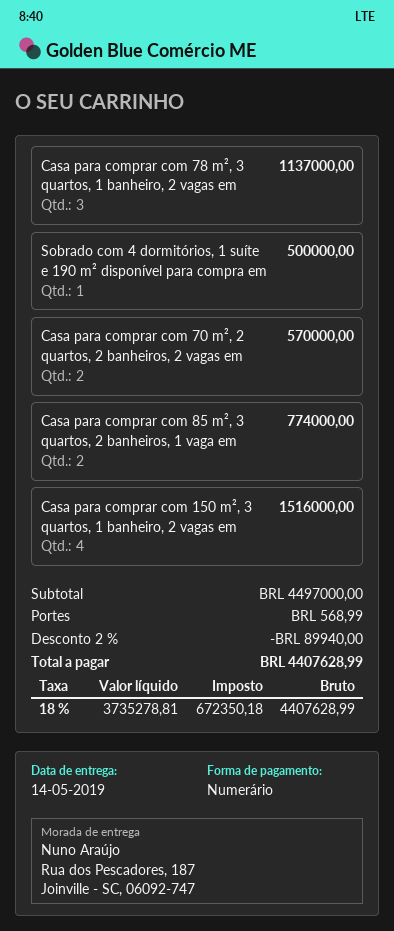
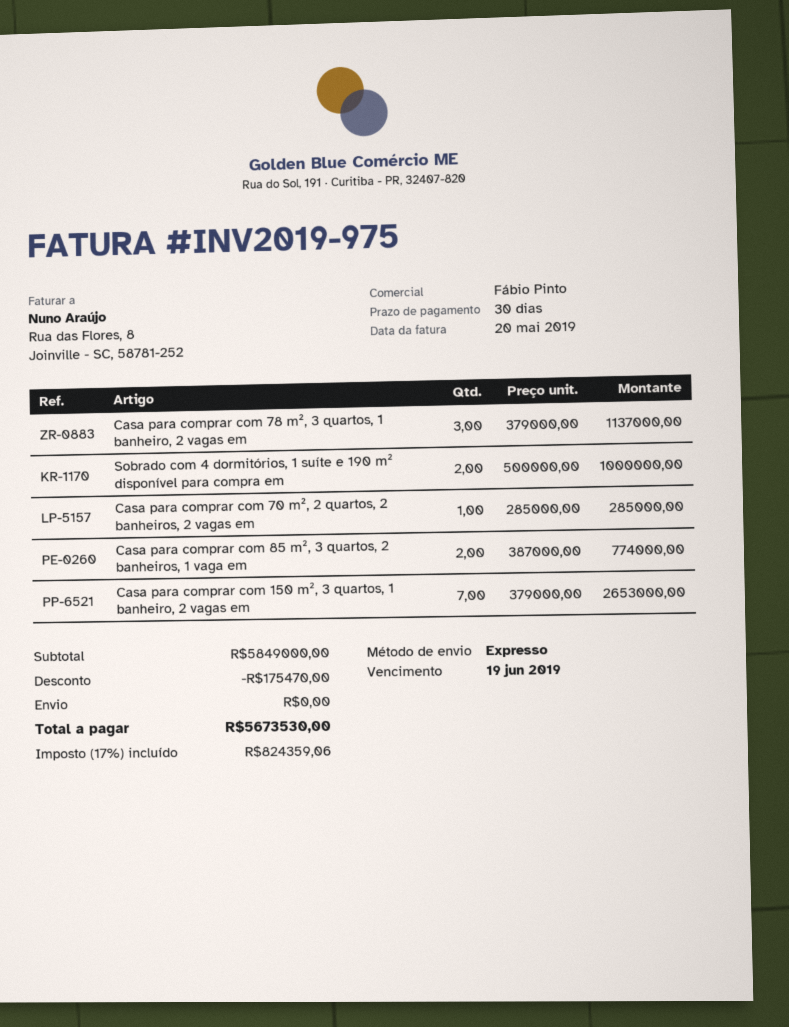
Sobrado com 4 dormitórios, 1 suíte e 190 m² disponível para compra em: 1 for 500000.00 -> 2 for 1000000.00
Casa para comprar com 70 m², 2 quartos, 2 banheiros, 2 vagas em: 2 for 570000.00 -> 1 for 285000.00
Casa para comprar com 150 m², 3 quartos, 1 banheiro, 2 vagas em: 4 for 1516000.00 -> 7 for 2653000.00
subtotal: 4497000.00 -> 5849000.00
discount: 89940.00 -> 175470.00
shipping: 568.99 -> 0.00
tax: 18% = 672350.18 -> 17% = 824359.06
total: 4407628.99 -> 5673530.00

